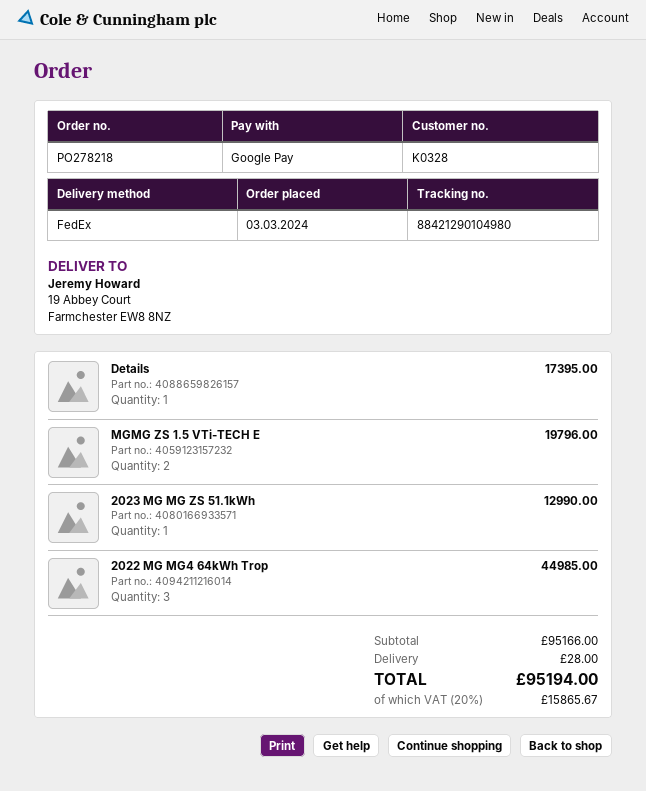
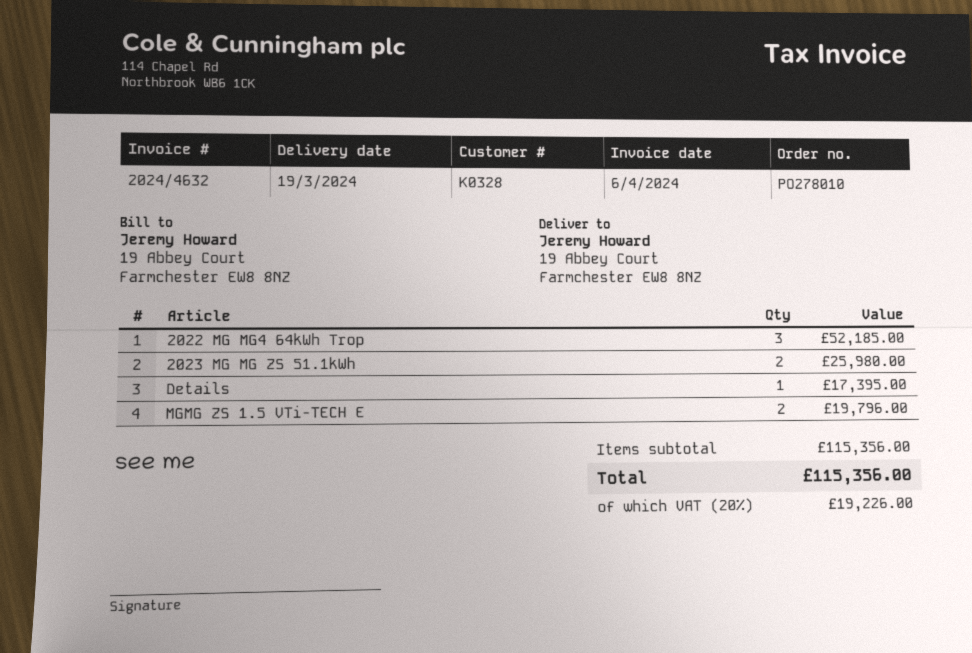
order number: PO278218 -> PO278010
2023 MG MG ZS 51.1kWh: 1 for 12990.00 -> 2 for 25980.00
2022 MG MG4 64kWh Trop: 3 for 44985.00 -> 3 for 52185.00
subtotal: 95166.00 -> 115356.00
shipping: 28.00 -> none
tax: 20% = 15865.67 -> 20% = 19226.00
total: 95194.00 -> 115356.00

